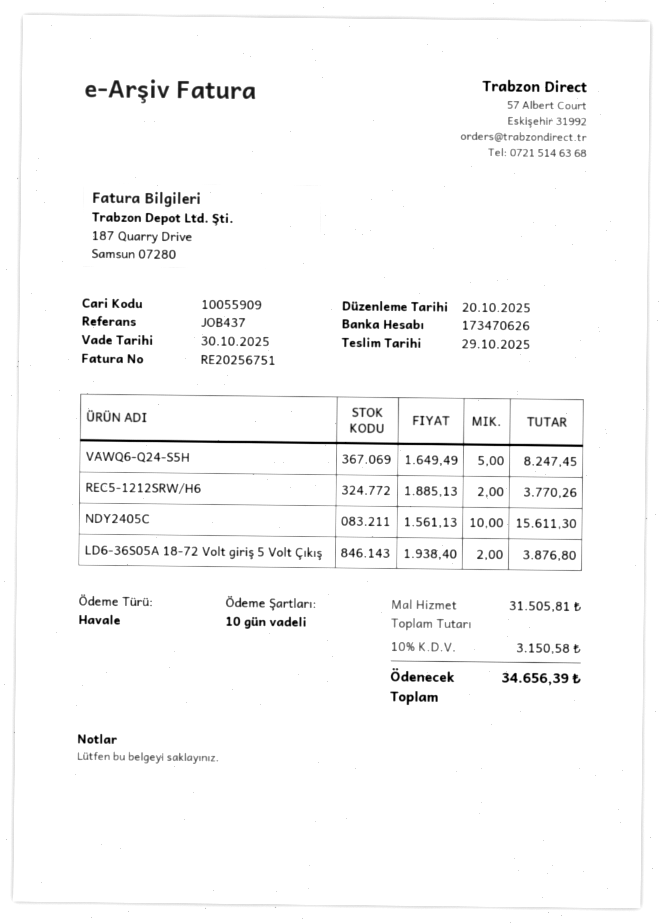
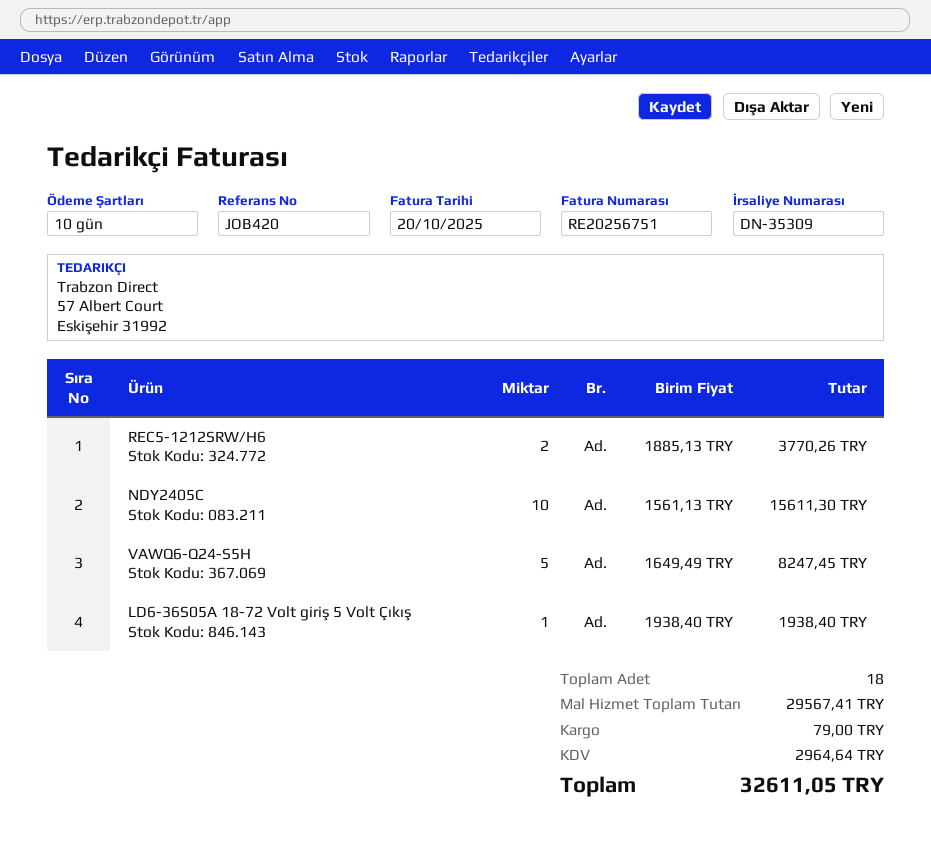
reference: JOB437 -> JOB420
LD6-36S05A 18-72 Volt giriş 5 Volt Çıkış: 2 x 1938.40 = 3876.80 -> 1 x 1938.40 = 1938.40
subtotal: 31505.81 -> 29567.41
shipping: none -> 79.00
tax: 3150.58 -> 2964.64
total: 34656.39 -> 32611.05

